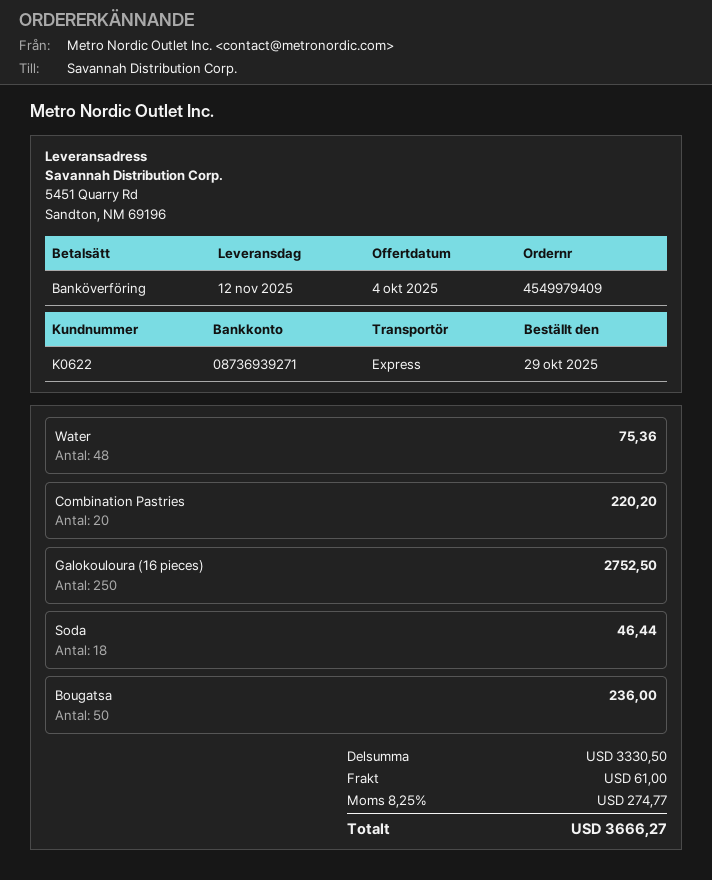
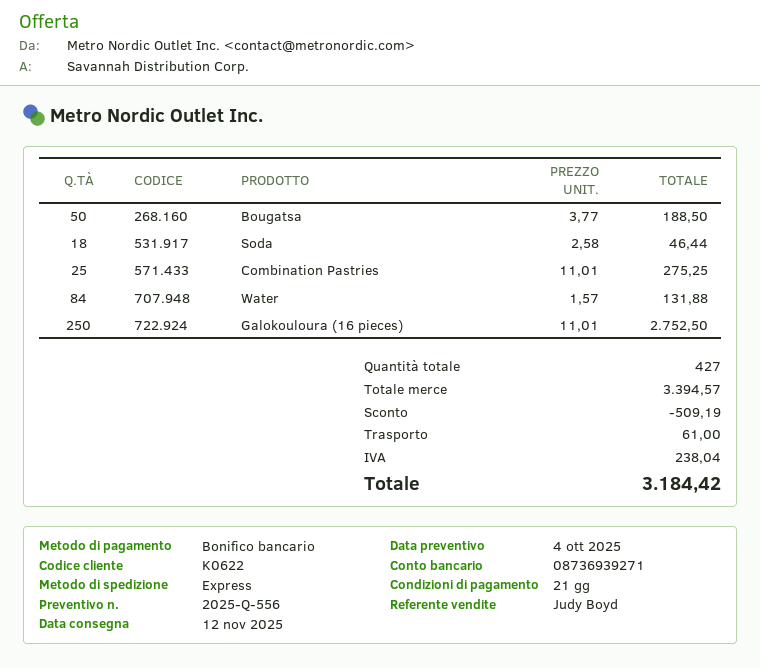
Water: 48 for 75.36 -> 84 for 131.88
Combination Pastries: 20 for 220.20 -> 25 for 275.25
Bougatsa: 50 for 236.00 -> 50 for 188.50
subtotal: 3330.50 -> 3394.57
discount: none -> 509.19
tax: 274.77 -> 238.04
total: 3666.27 -> 3184.42

